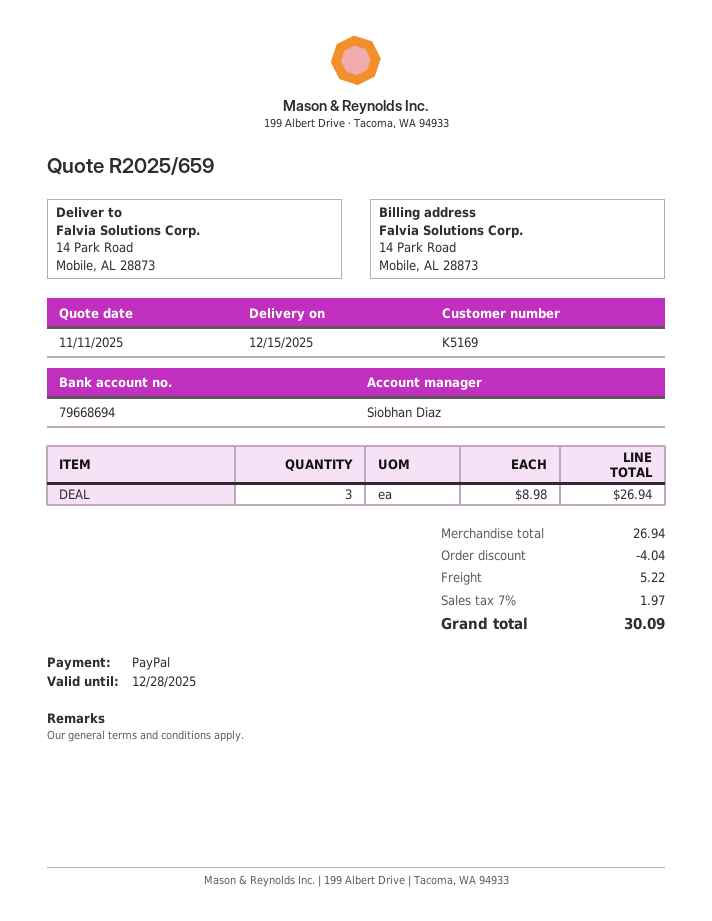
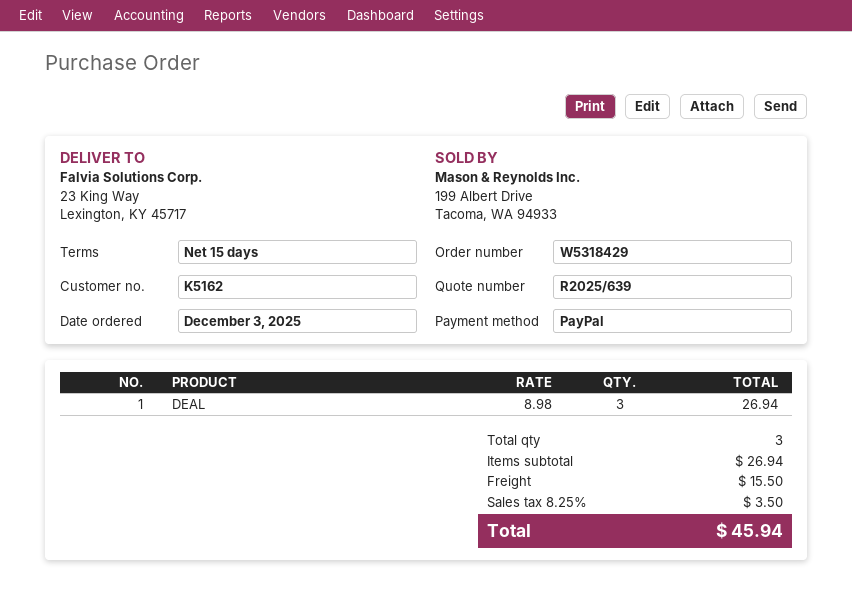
quote number: R2025/659 -> R2025/639
customer number: K5169 -> K5162
ship to: 14 Park Road, Mobile, AL 28873 -> 23 King Way, Lexington, KY 45717
discount: 4.04 -> none
shipping: 5.22 -> 15.50
tax: 7% = 1.97 -> 8.25% = 3.50
total: 30.09 -> 45.94

